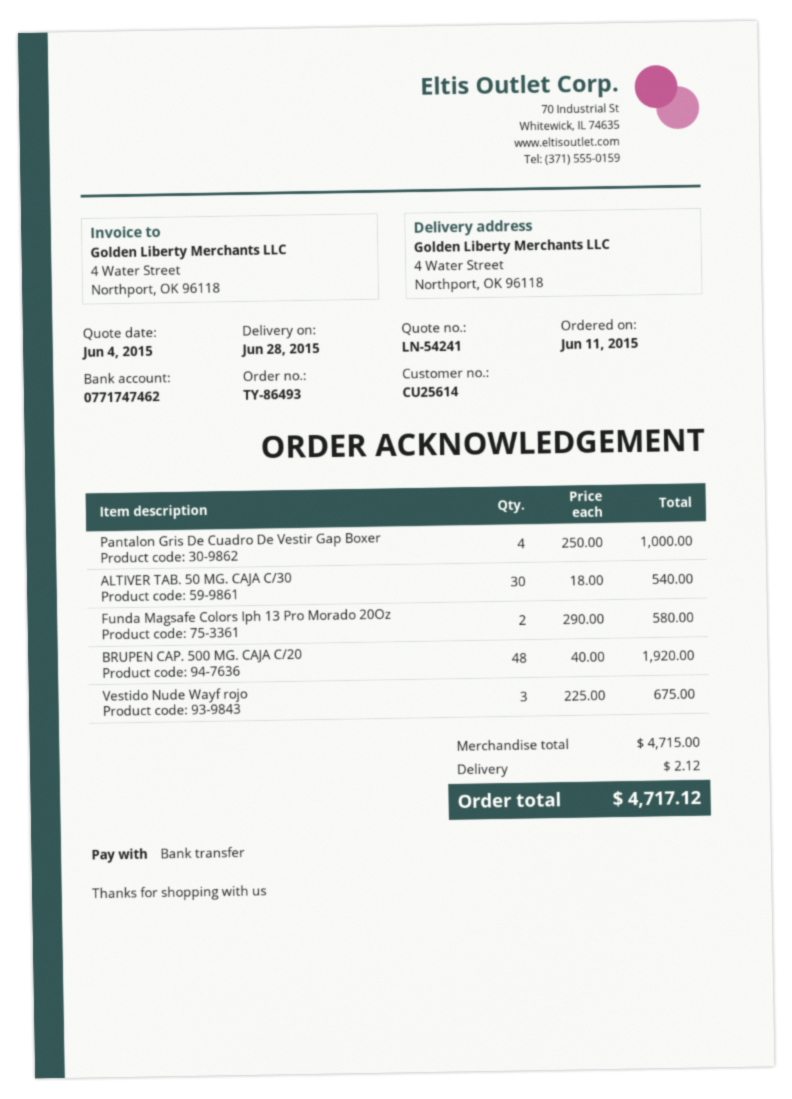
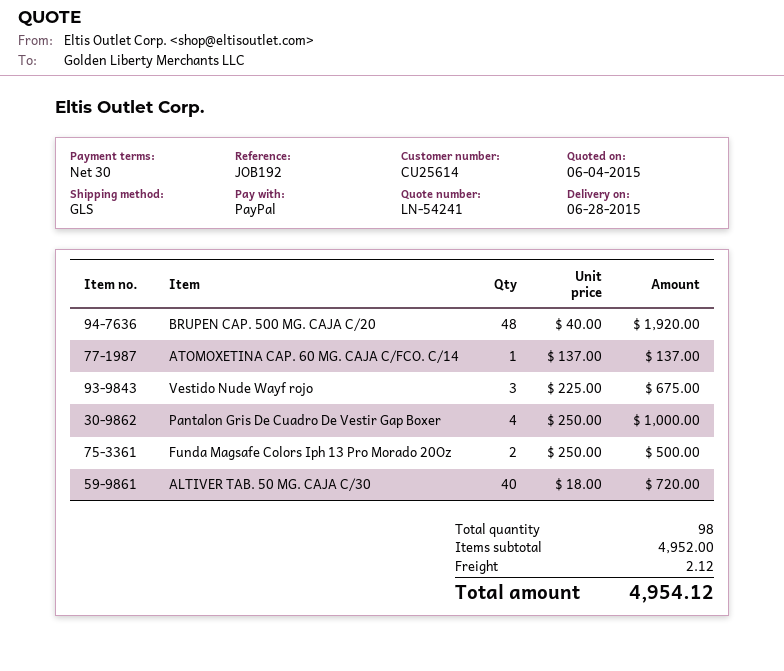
payment method: bank transfer -> PayPal
ALTIVER TAB. 50 MG. CAJA C/30: 30 x 18.00 = 540.00 -> 40 x 18.00 = 720.00
Funda Magsafe Colors Iph 13 Pro Morado 20Oz: 2 x 290.00 = 580.00 -> 2 x 250.00 = 500.00
ATOMOXETINA CAP. 60 MG. CAJA C/FCO. C/14: none -> 1 x 137.00 = 137.00
subtotal: 4715.00 -> 4952.00
total: 4717.12 -> 4954.12

